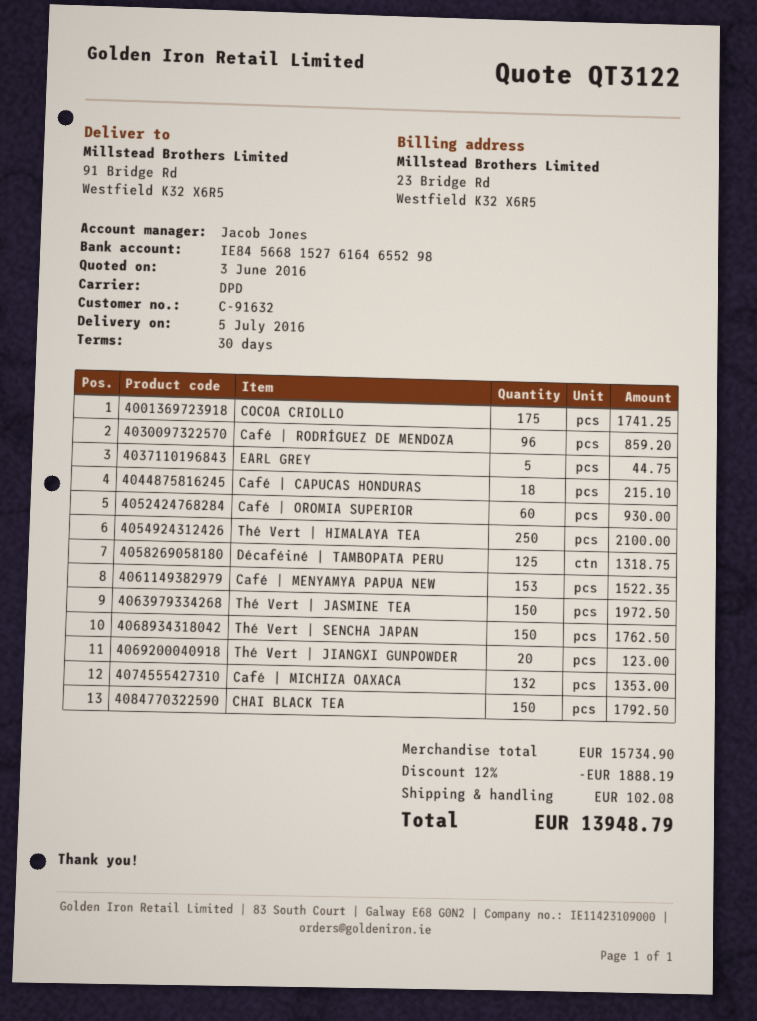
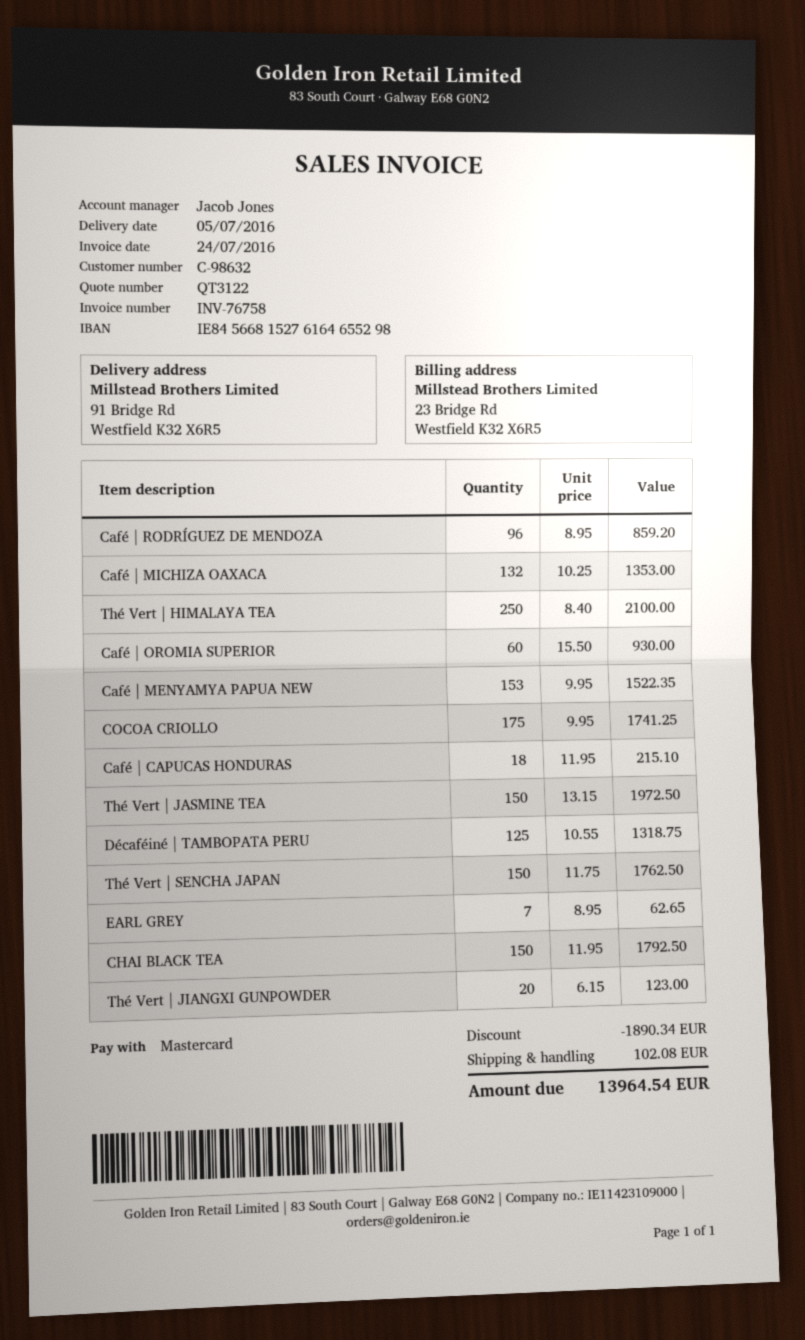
customer number: C-91632 -> C-98632
EARL GREY: 5 for 44.75 -> 7 for 62.65
discount: 1888.19 -> 1890.34
total: 13948.79 -> 13964.54

